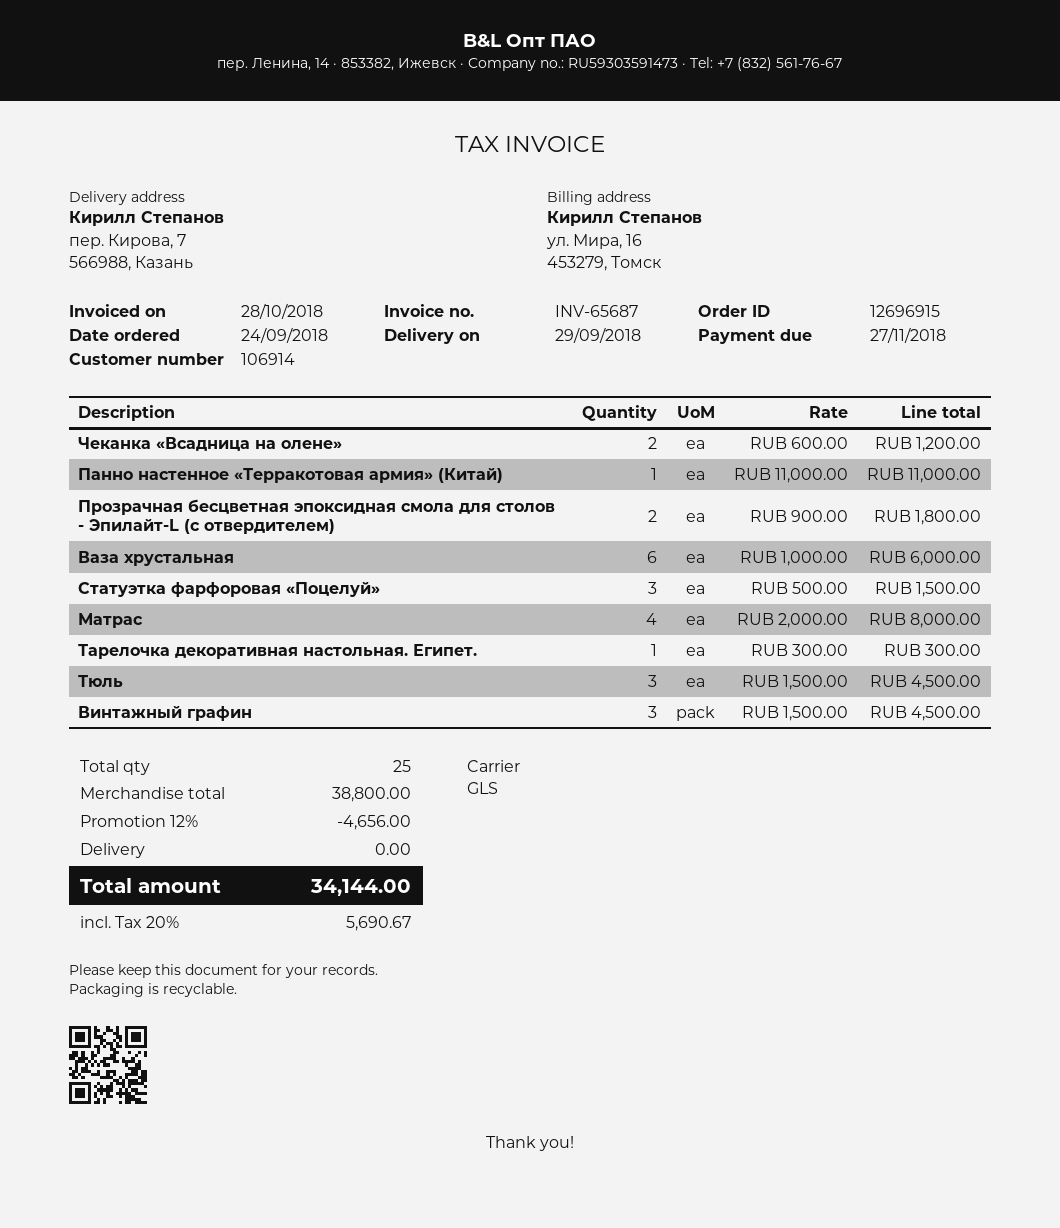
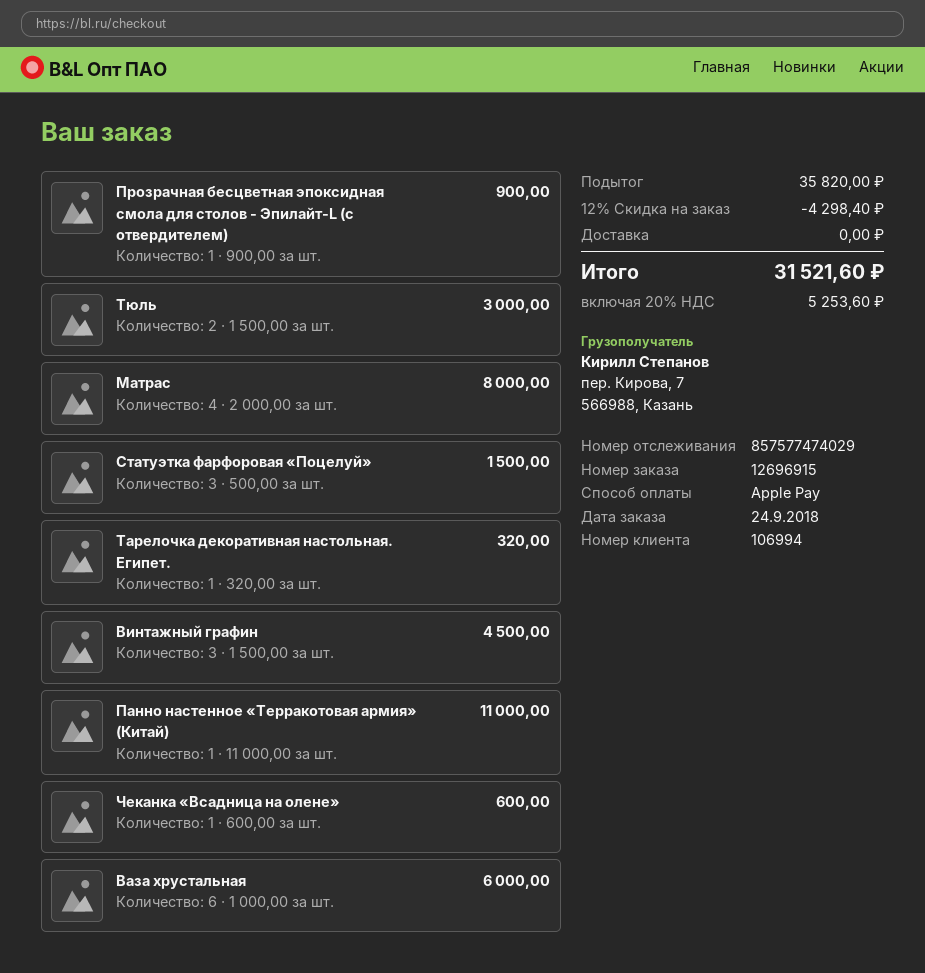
customer number: 106914 -> 106994
Чеканка «Всадница на олене»: 2 x 600.00 = 1200.00 -> 1 x 600.00 = 600.00
Прозрачная бесцветная эпоксидная смола для столов - Эпилайт-L (с отвердителем): 2 x 900.00 = 1800.00 -> 1 x 900.00 = 900.00
Тарелочка декоративная настольная. Египет.: 1 x 300.00 = 300.00 -> 1 x 320.00 = 320.00
Тюль: 3 x 1500.00 = 4500.00 -> 2 x 1500.00 = 3000.00
subtotal: 38800.00 -> 35820.00
discount: 12% = 4656.00 -> 12% = 4298.40
tax: 20% = 5690.67 -> 20% = 5253.60
total: 34144.00 -> 31521.60

